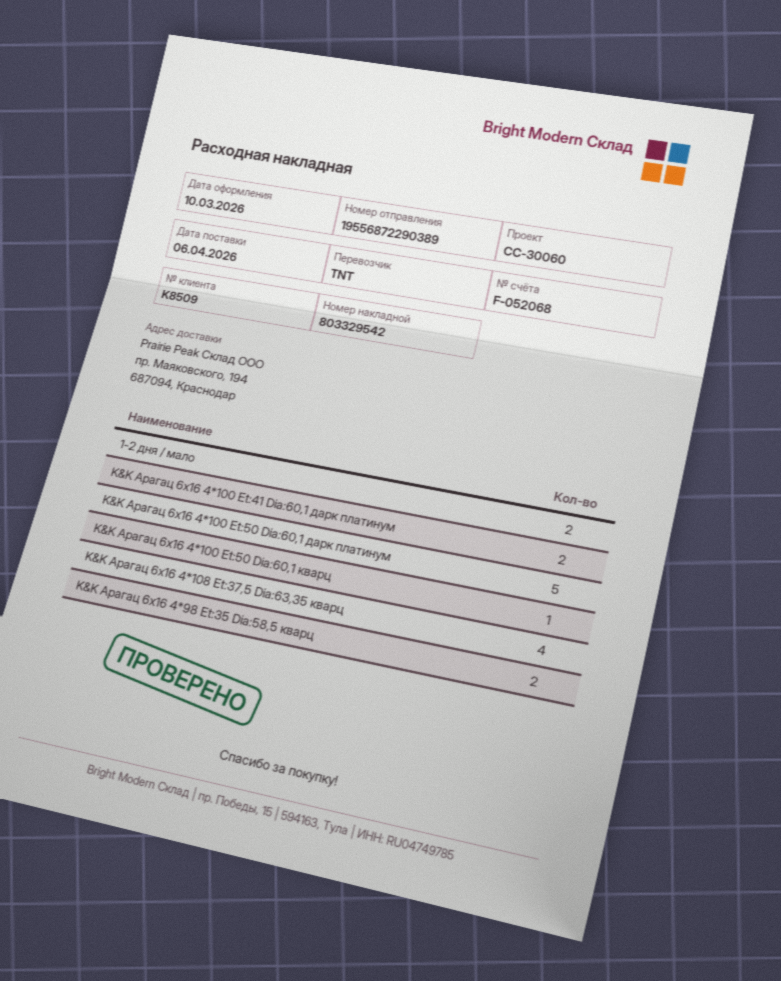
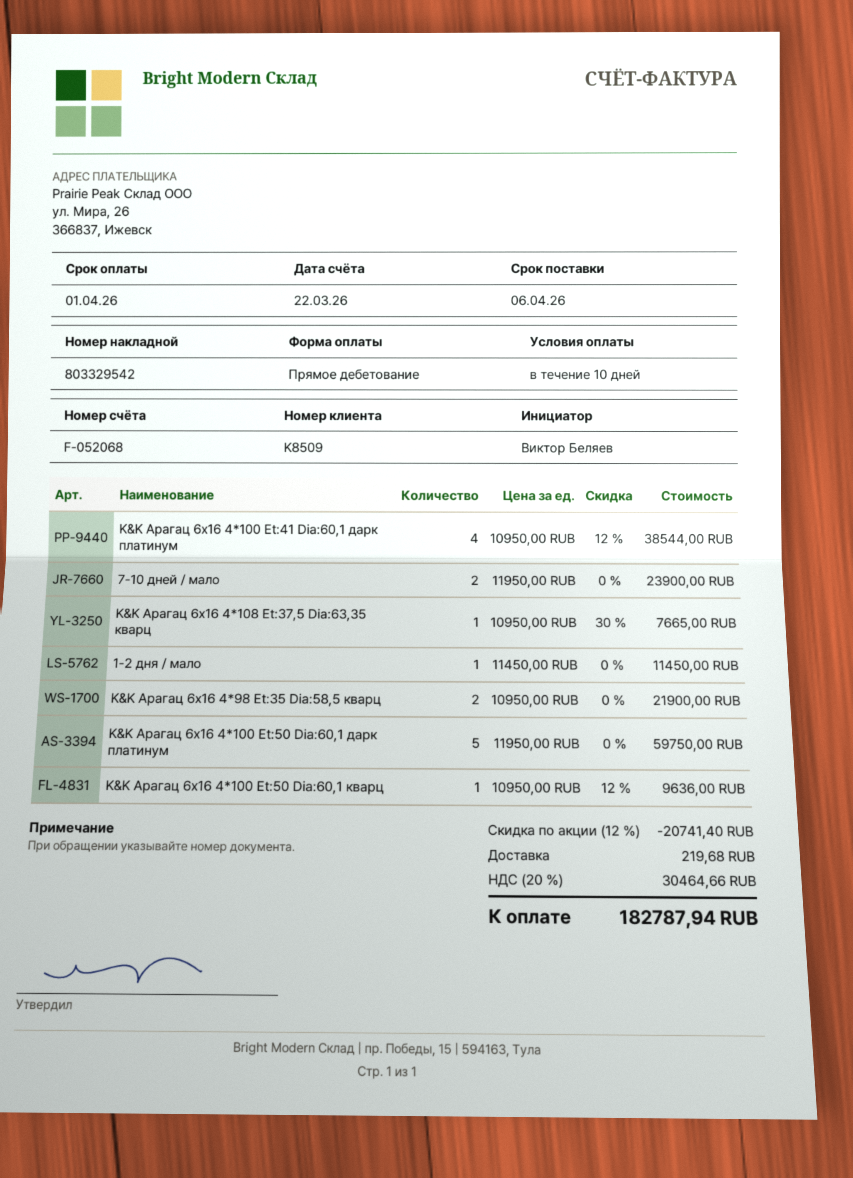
1-2 дня / мало: 2 -> 1
K&K Арагац 6x16 4*100 Et:41 Dia:60,1 дарк платинум: 2 -> 4
K&K Арагац 6x16 4*108 Et:37,5 Dia:63,35 кварц: 4 -> 1
7-10 дней / мало: none -> 2

